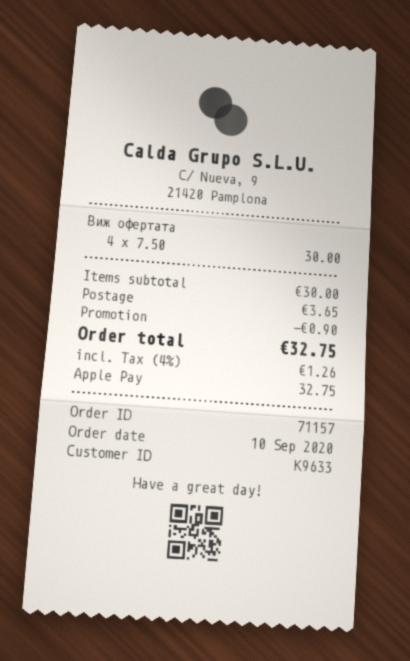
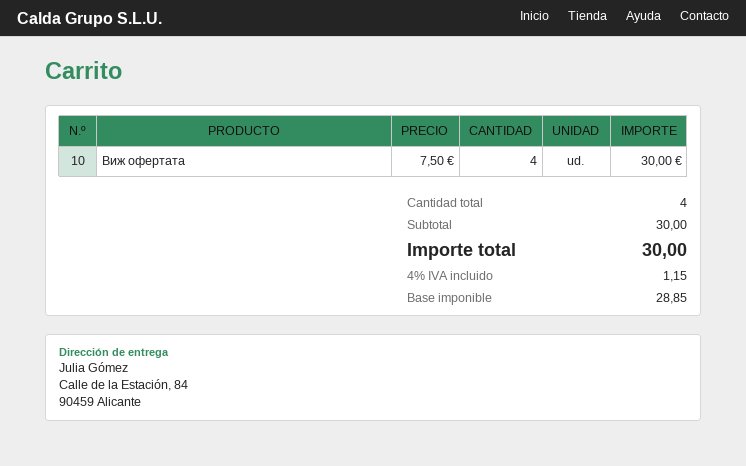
discount: 0.90 -> none
shipping: 3.65 -> none
tax: 4% = 1.26 -> 4% = 1.15
total: 32.75 -> 30.00

